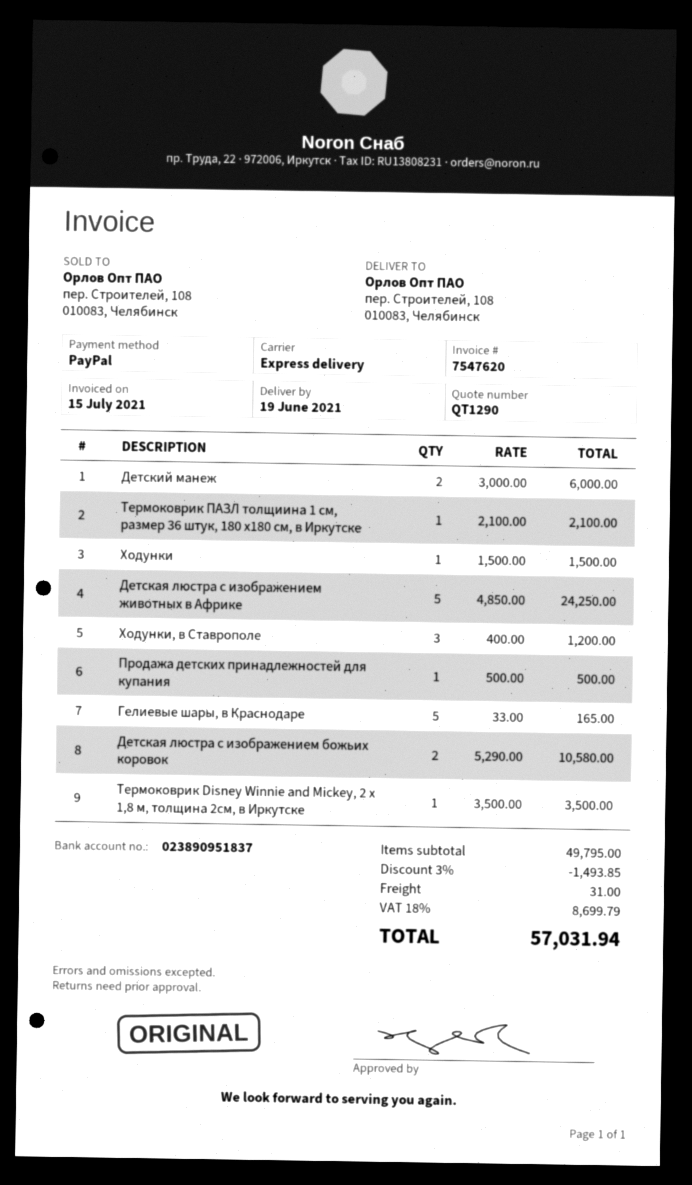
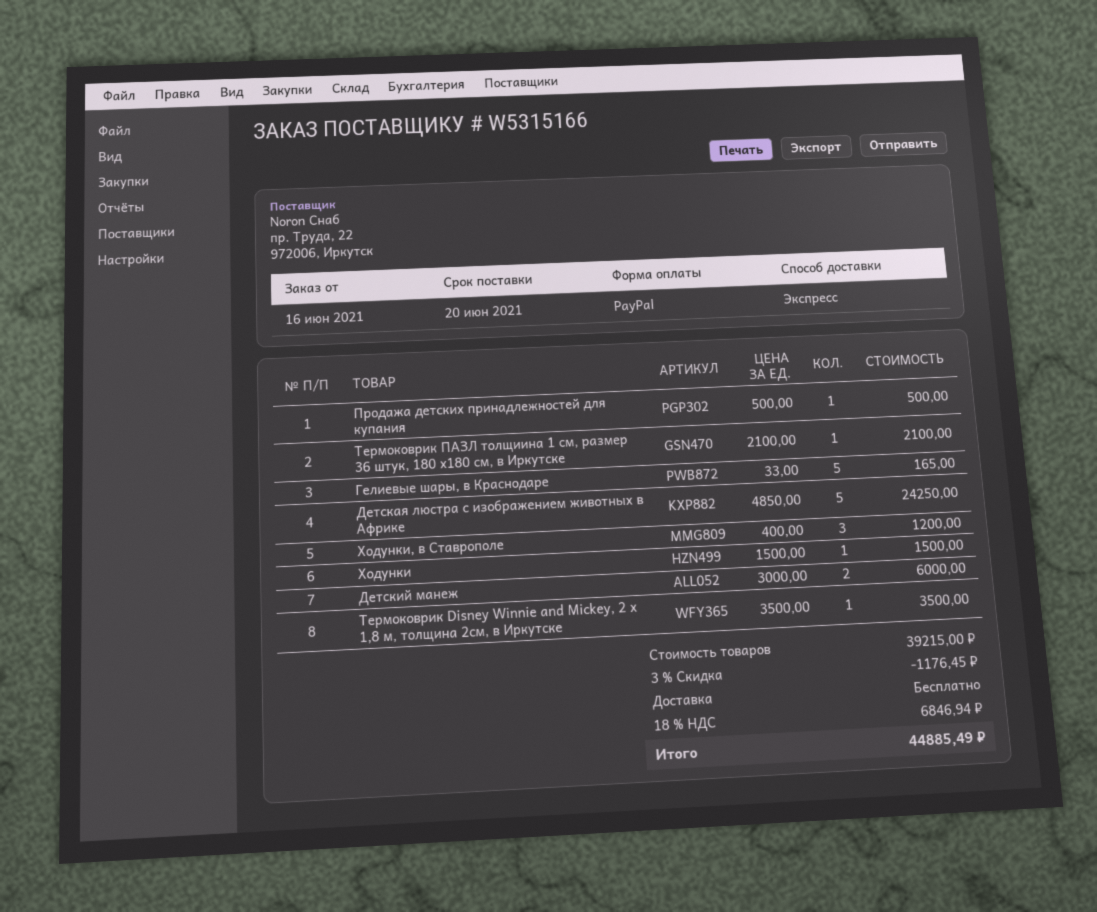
delivery date: 2021-06-19 -> 2021-06-20
Детская люстра с изображением божьих коровок: 2 x 5290.00 = 10580.00 -> none
subtotal: 49795.00 -> 39215.00
discount: 3% = 1493.85 -> 3% = 1176.45
shipping: 31.00 -> 0.00
tax: 18% = 8699.79 -> 18% = 6846.94
total: 57031.94 -> 44885.49

